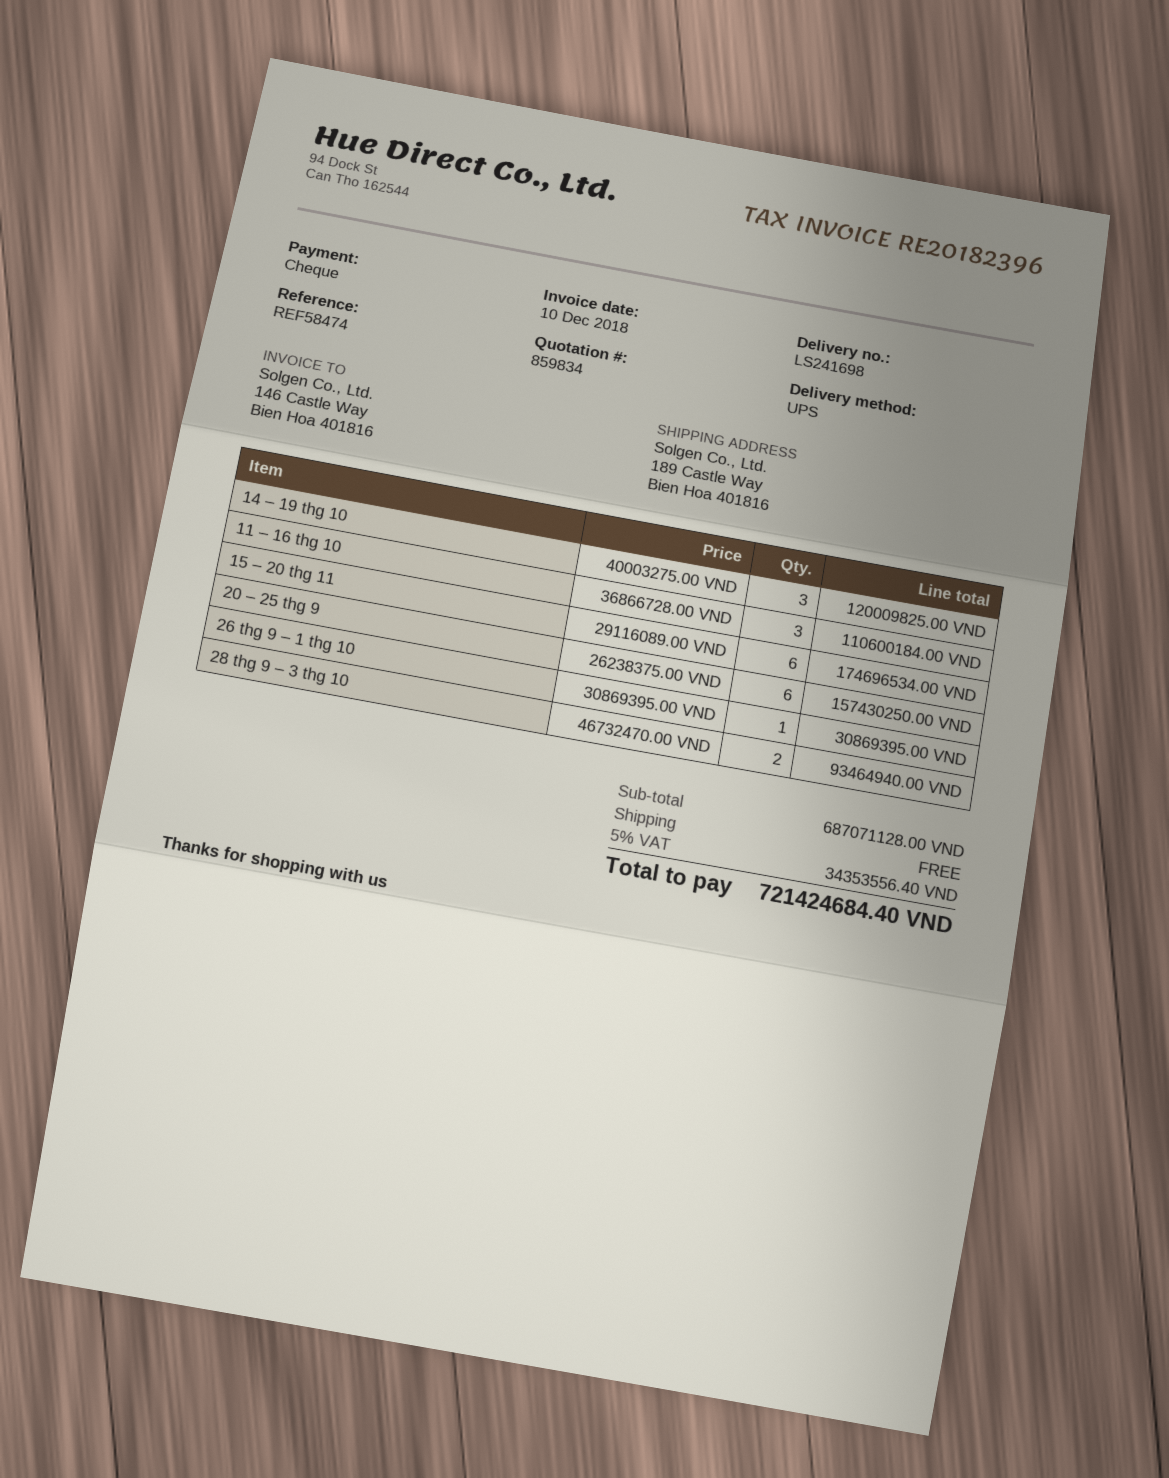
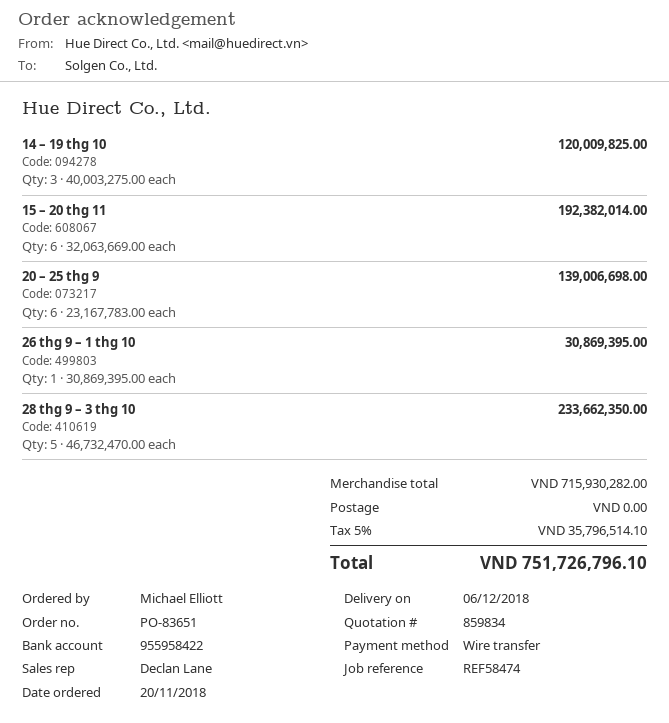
payment method: cheque -> bank transfer
11 – 16 thg 10: 3 x 36866728.00 = 110600184.00 -> none
15 – 20 thg 11: 6 x 29116089.00 = 174696534.00 -> 6 x 32063669.00 = 192382014.00
20 – 25 thg 9: 6 x 26238375.00 = 157430250.00 -> 6 x 23167783.00 = 139006698.00
28 thg 9 – 3 thg 10: 2 x 46732470.00 = 93464940.00 -> 5 x 46732470.00 = 233662350.00
subtotal: 687071128.00 -> 715930282.00
tax: 5% = 34353556.40 -> 5% = 35796514.10
total: 721424684.40 -> 751726796.10

